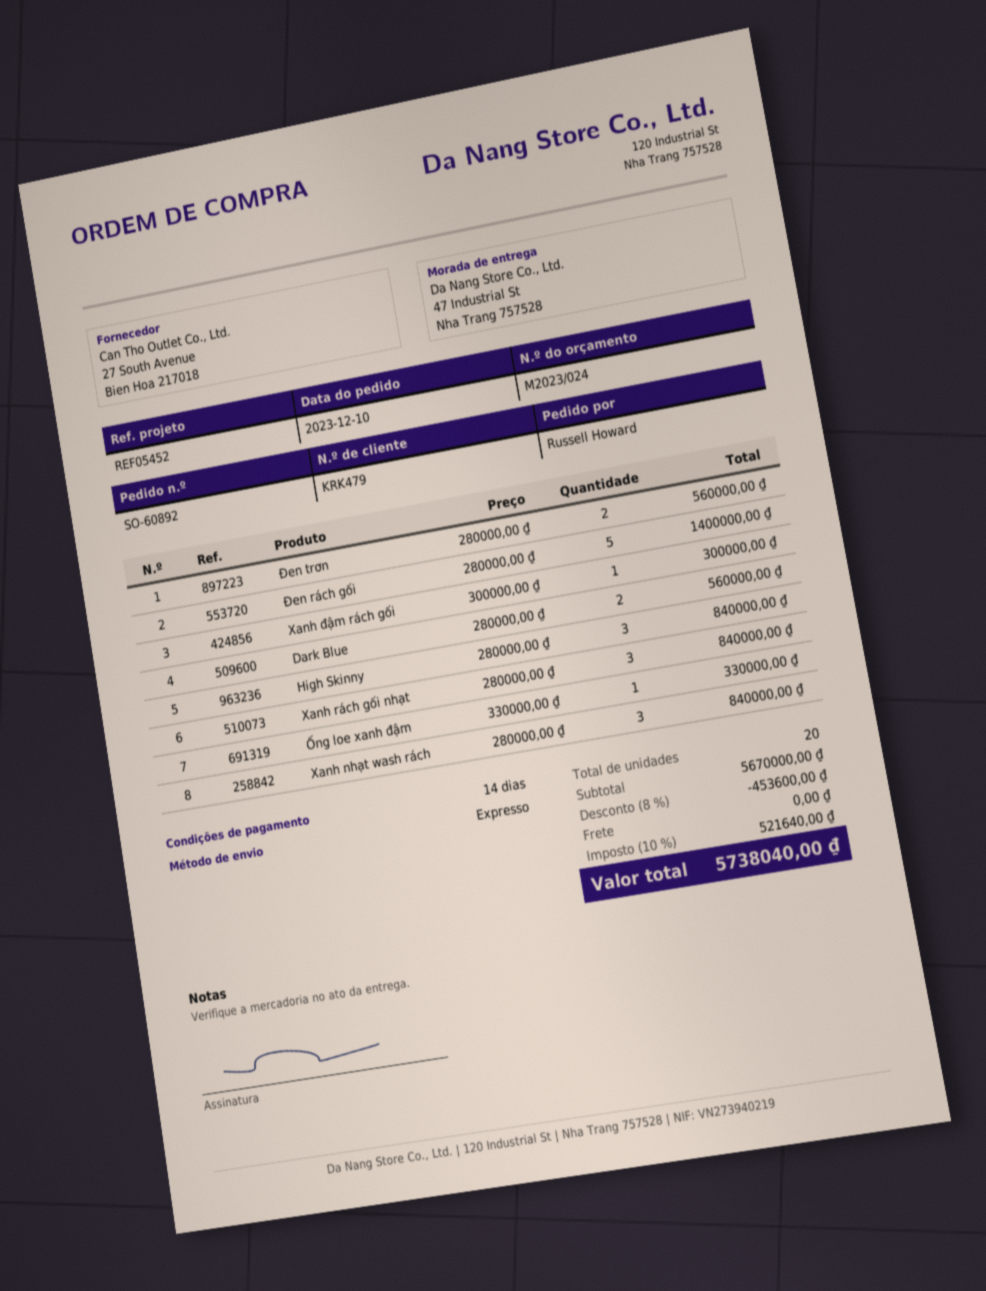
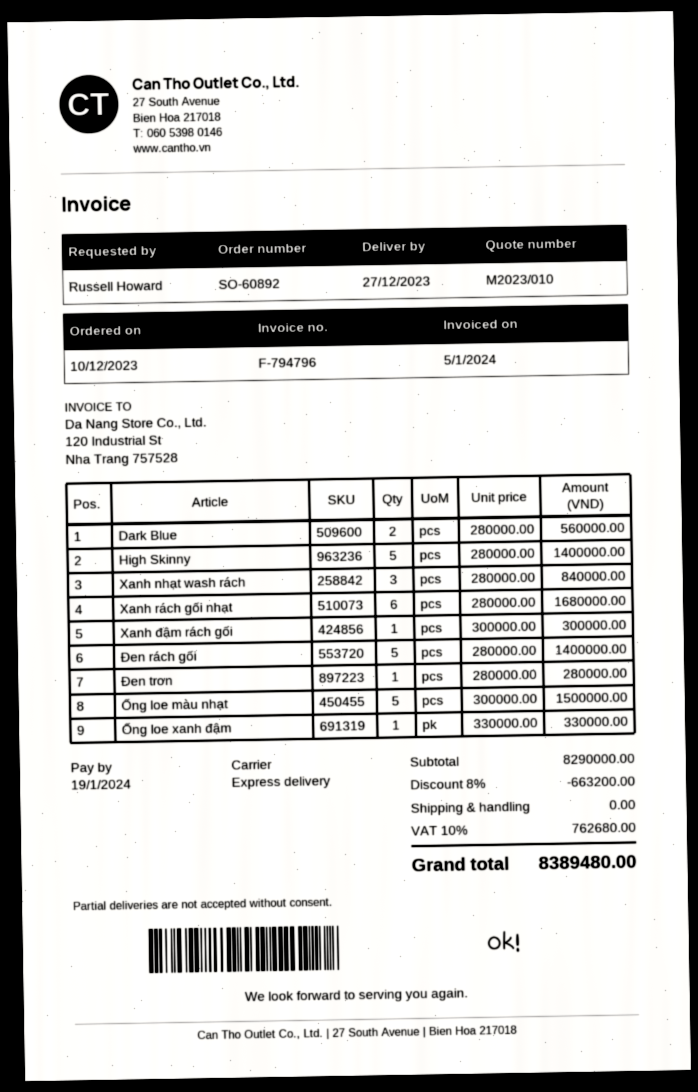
quote number: M2023/024 -> M2023/010
Đen trơn: 2 x 280000.00 = 560000.00 -> 1 x 280000.00 = 280000.00
High Skinny: 3 x 280000.00 = 840000.00 -> 5 x 280000.00 = 1400000.00
Xanh rách gối nhạt: 3 x 280000.00 = 840000.00 -> 6 x 280000.00 = 1680000.00
Ống loe màu nhạt: none -> 5 x 300000.00 = 1500000.00
subtotal: 5670000.00 -> 8290000.00
discount: 8% = 453600.00 -> 8% = 663200.00
tax: 10% = 521640.00 -> 10% = 762680.00
total: 5738040.00 -> 8389480.00

